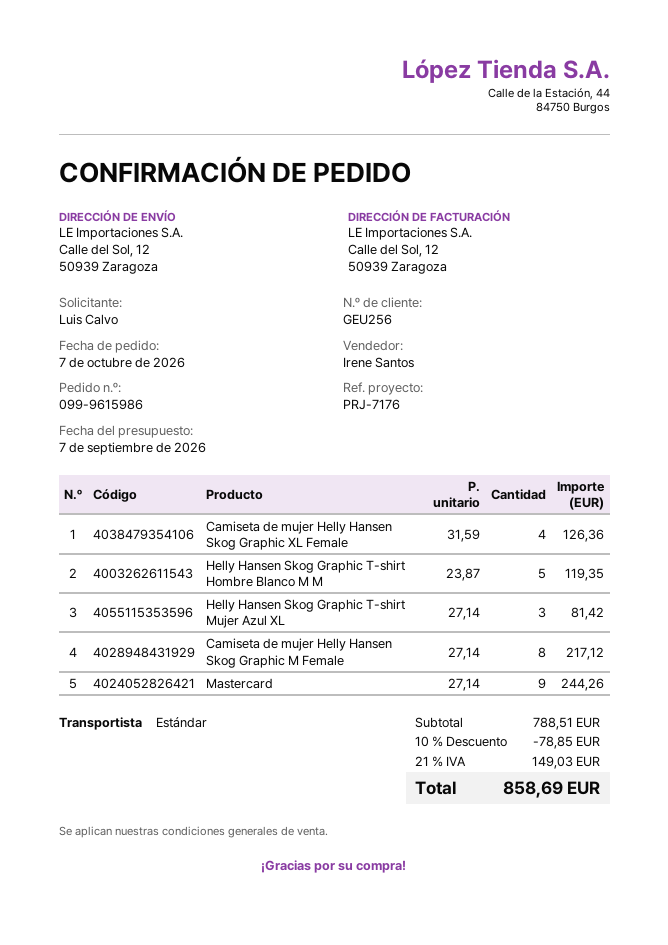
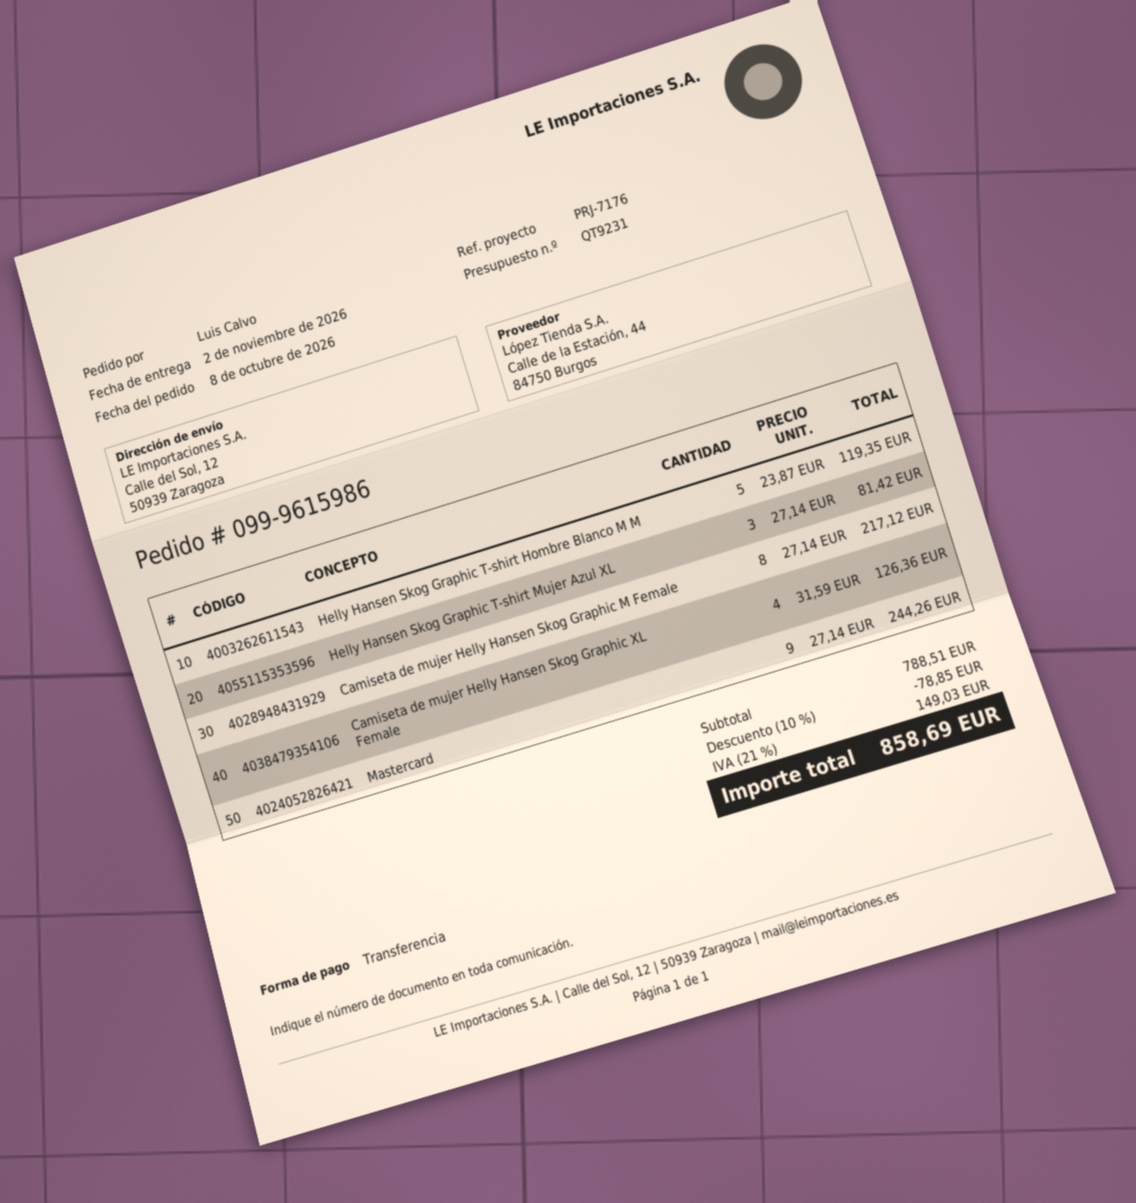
order date: 2026-10-07 -> 2026-10-08

